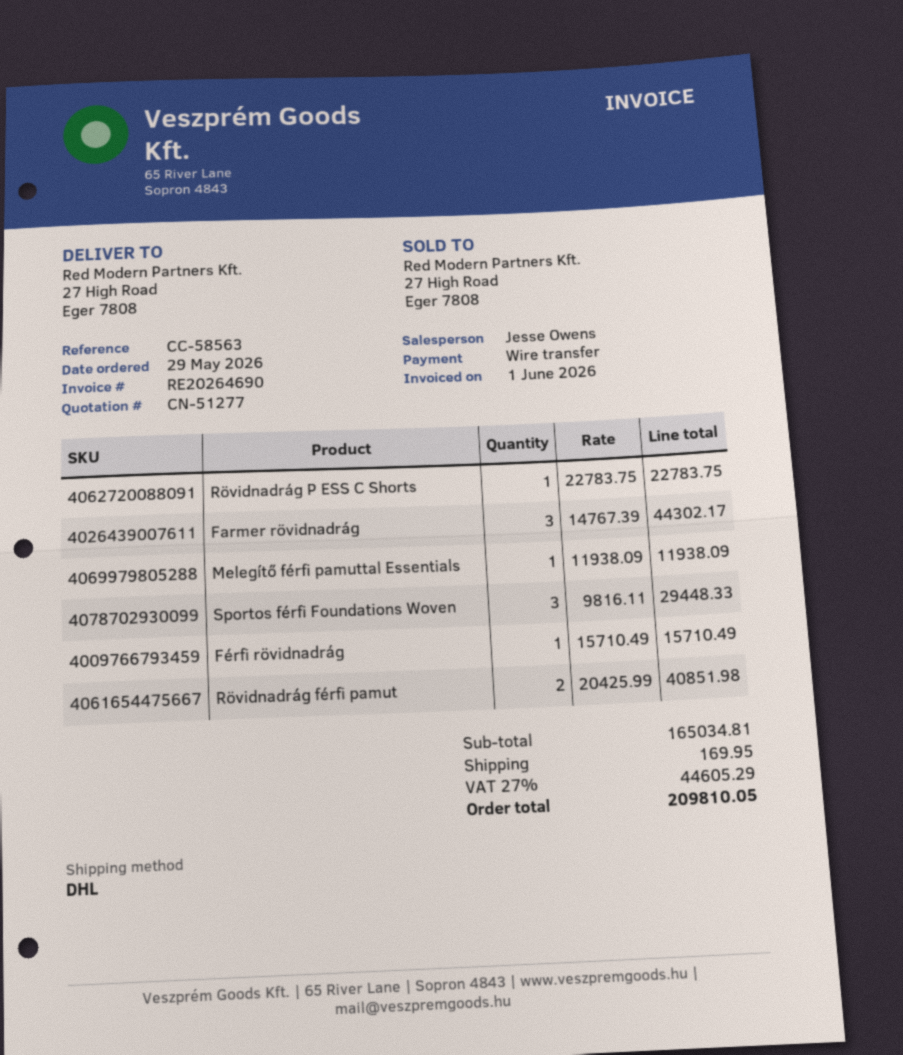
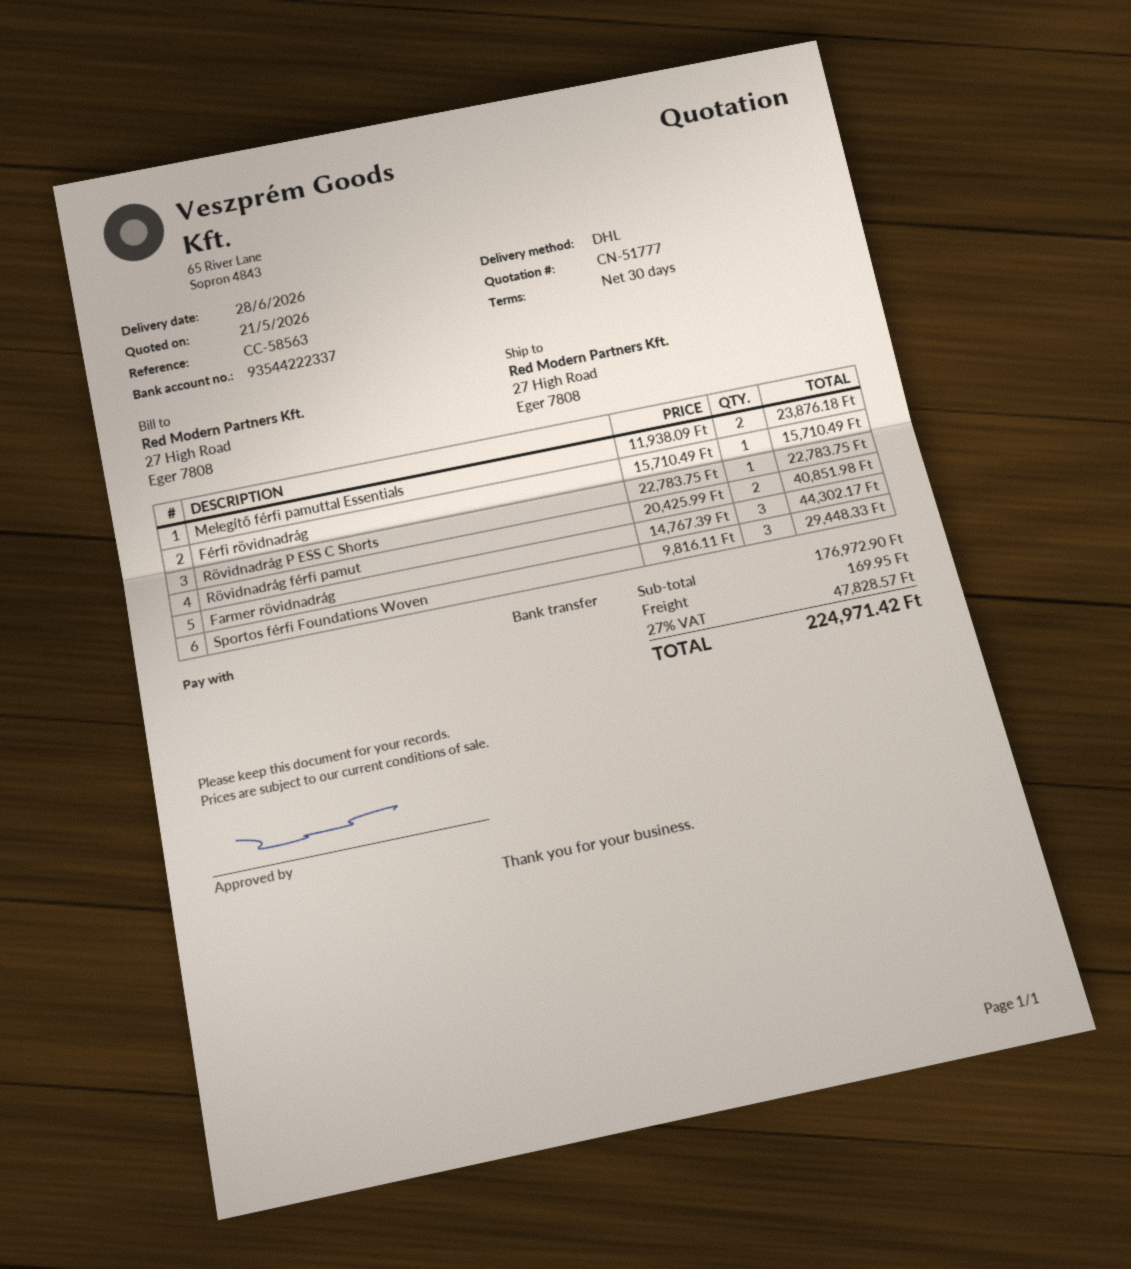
quote number: CN-51277 -> CN-51777
Melegítő férfi pamuttal Essentials: 1 x 11938.09 = 11938.09 -> 2 x 11938.09 = 23876.18
subtotal: 165034.81 -> 176972.90
tax: 27% = 44605.29 -> 27% = 47828.57
total: 209810.05 -> 224971.42

